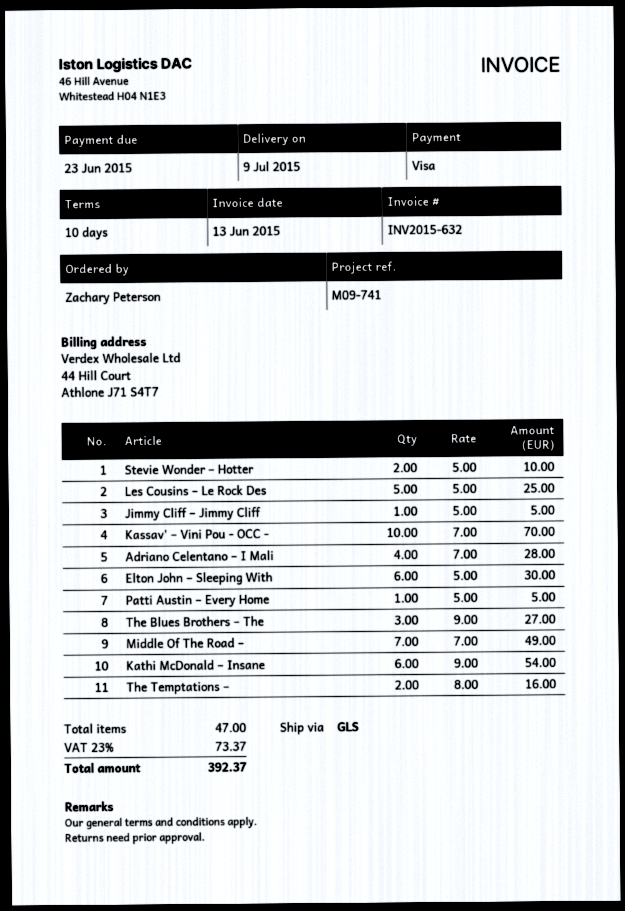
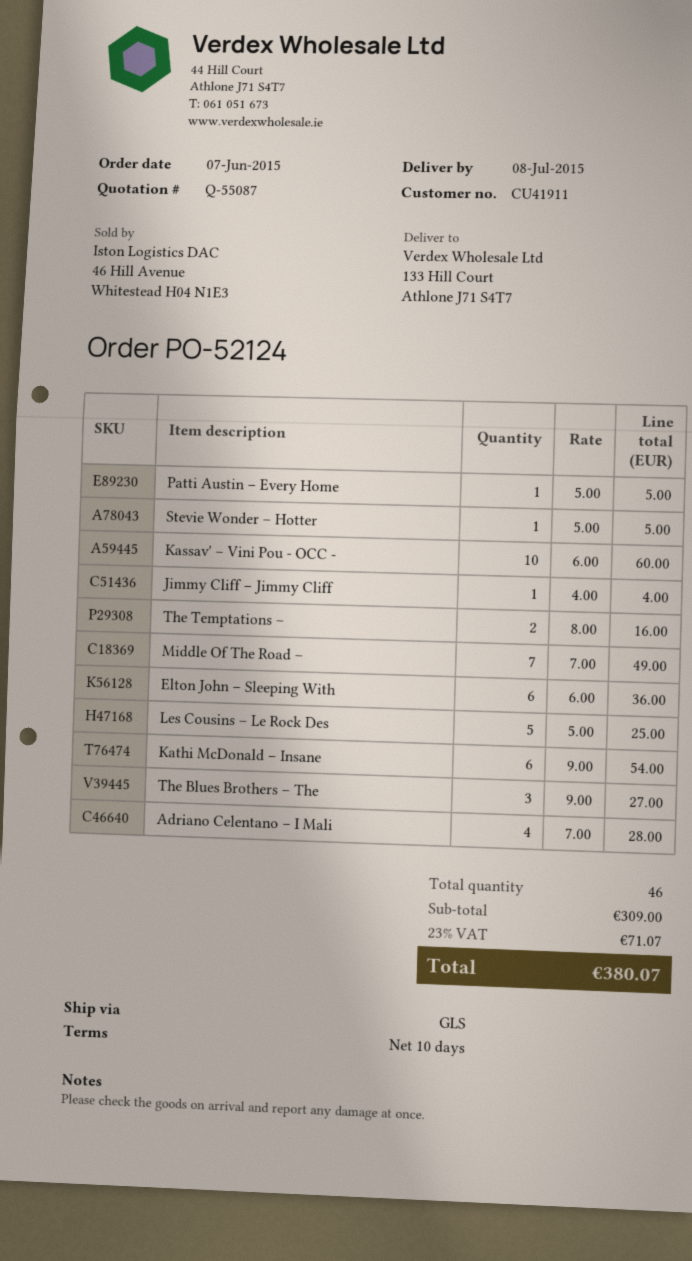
delivery date: 2015-07-09 -> 2015-07-08
Stevie Wonder – Hotter: 2 x 5.00 = 10.00 -> 1 x 5.00 = 5.00
Jimmy Cliff – Jimmy Cliff: 1 x 5.00 = 5.00 -> 1 x 4.00 = 4.00
Kassav' – Vini Pou - OCC -: 10 x 7.00 = 70.00 -> 10 x 6.00 = 60.00
Elton John – Sleeping With: 6 x 5.00 = 30.00 -> 6 x 6.00 = 36.00
total quantity: 47 -> 46
tax: 23% = 73.37 -> 23% = 71.07
total: 392.37 -> 380.07

